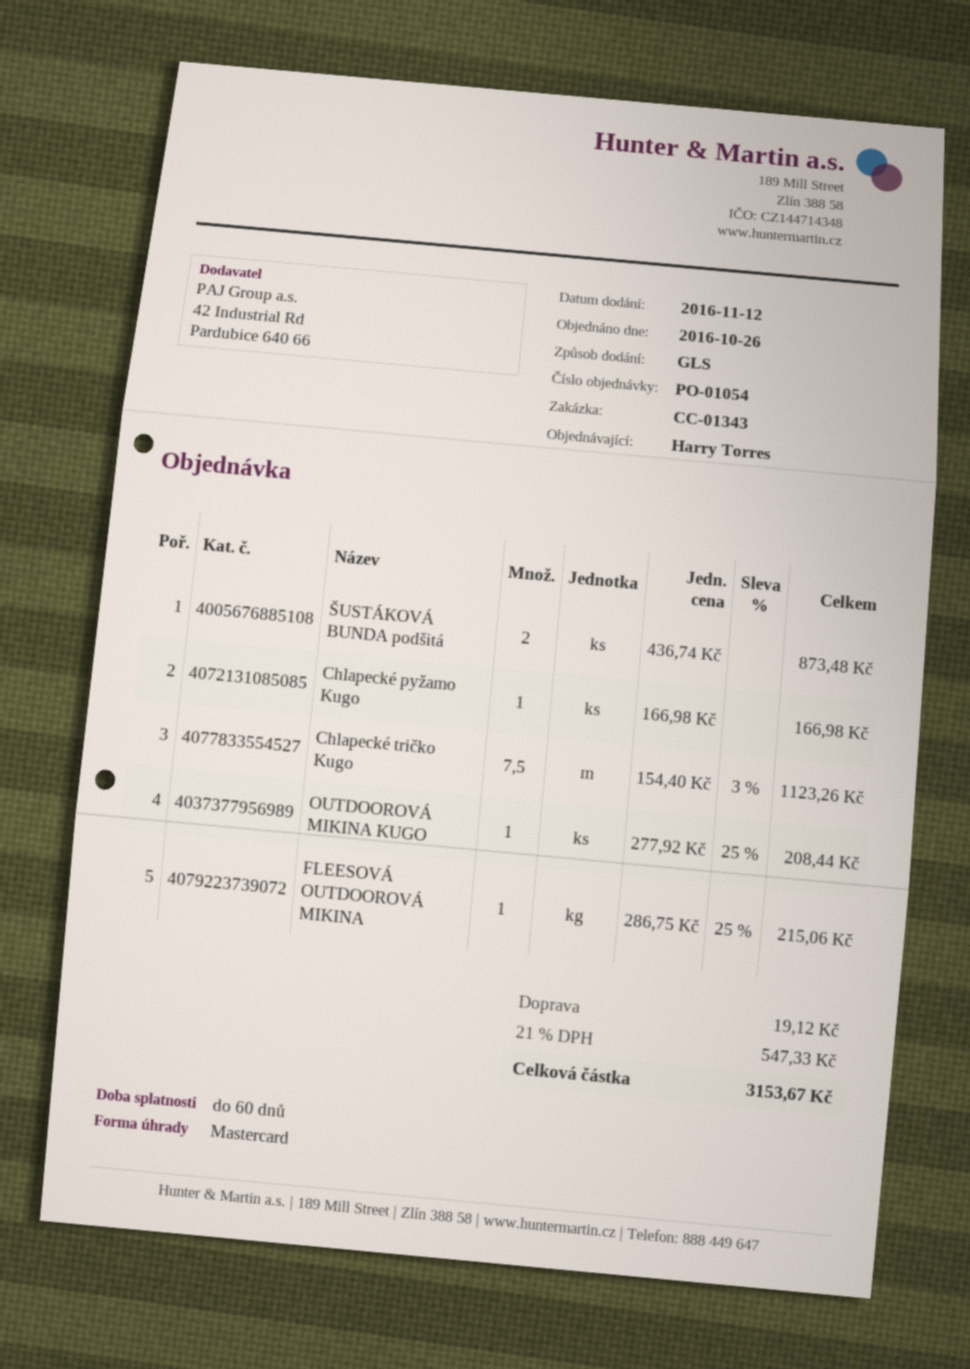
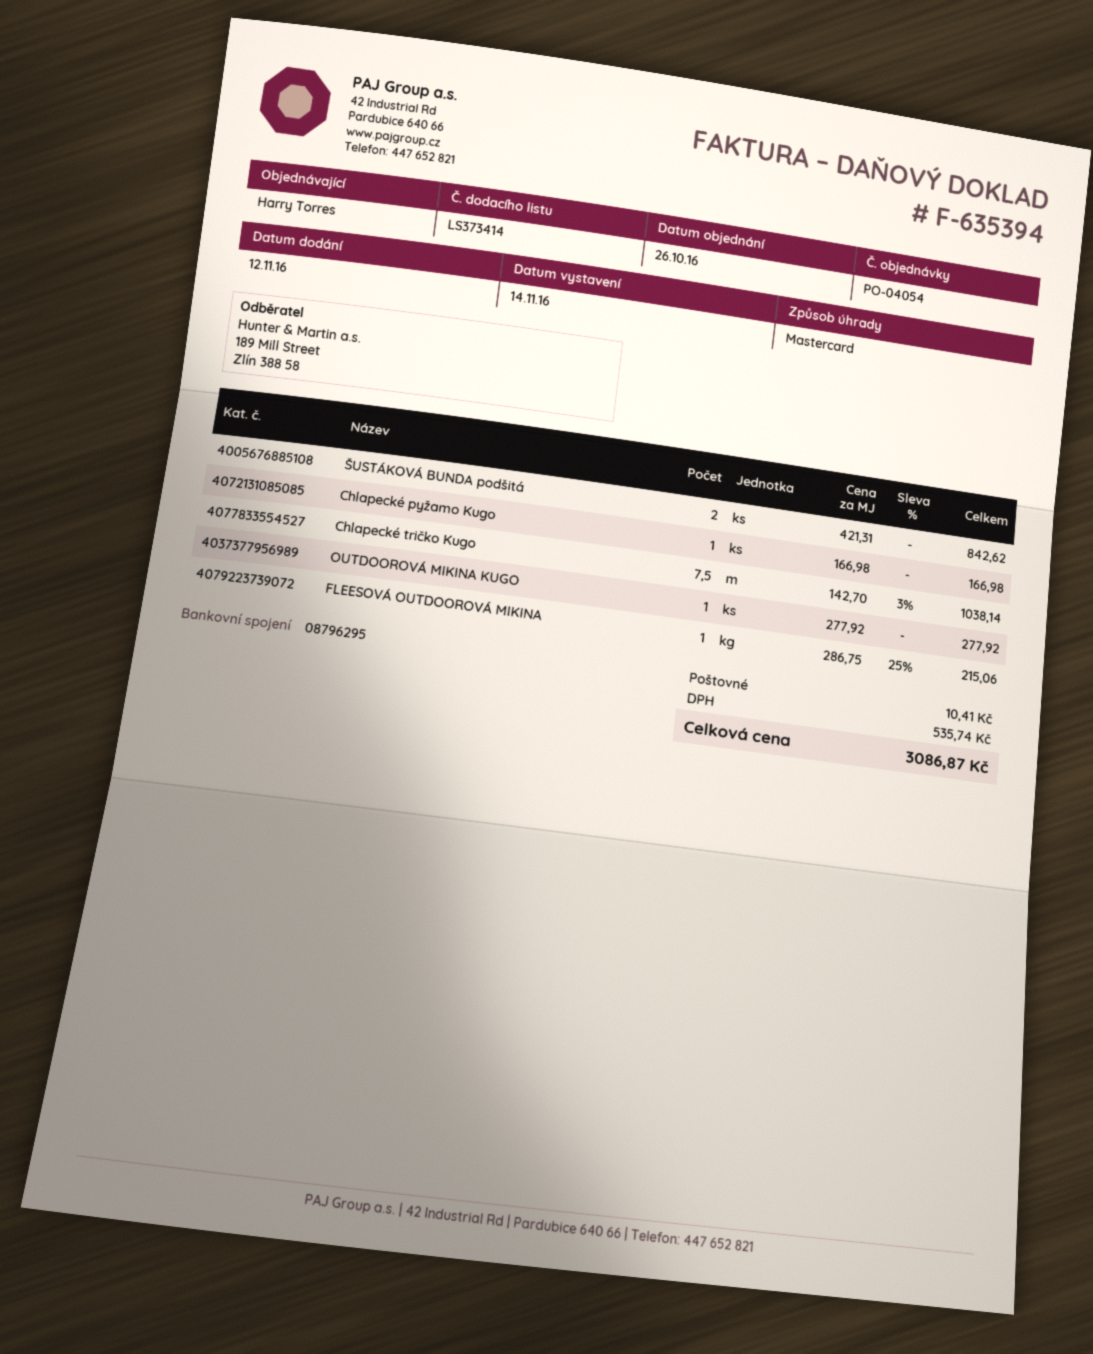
order number: PO-01054 -> PO-04054
ŠUSTÁKOVÁ BUNDA podšitá: 2 x 436.74 = 873.48 -> 2 x 421.31 = 842.62
Chlapecké tričko Kugo: 7.5 x 154.40 - 3% = 1123.26 -> 7.5 x 142.70 - 3% = 1038.14
OUTDOOROVÁ MIKINA KUGO: 1 x 277.92 - 25% = 208.44 -> 1 x 277.92 = 277.92
shipping: 19.12 -> 10.41
tax: 547.33 -> 535.74
total: 3153.67 -> 3086.87

